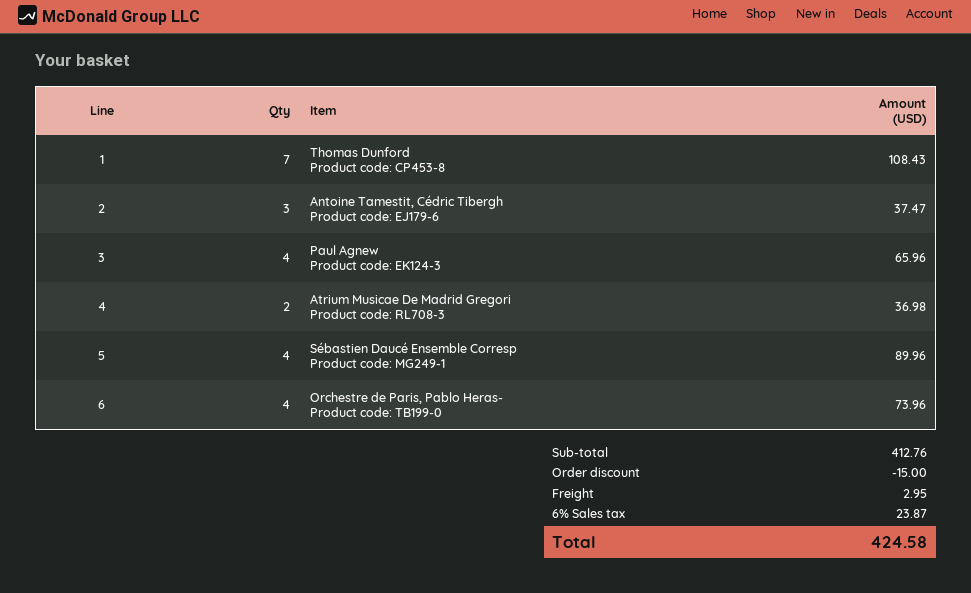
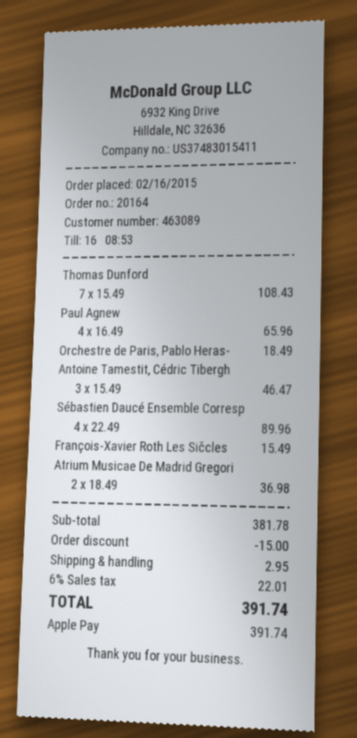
Antoine Tamestit, Cédric Tibergh: 3 for 37.47 -> 3 for 46.47
Orchestre de Paris, Pablo Heras-: 4 for 73.96 -> 1 for 18.49
François-Xavier Roth Les Sičcles: none -> 1 for 15.49
subtotal: 412.76 -> 381.78
tax: 6% = 23.87 -> 6% = 22.01
total: 424.58 -> 391.74

